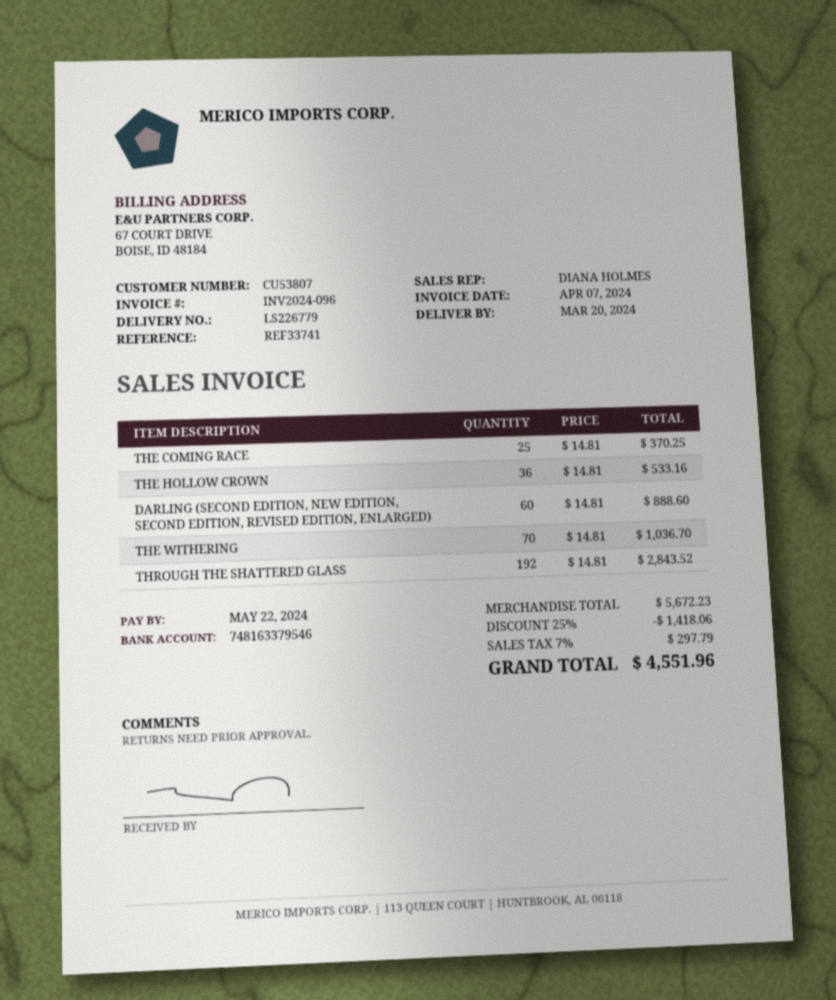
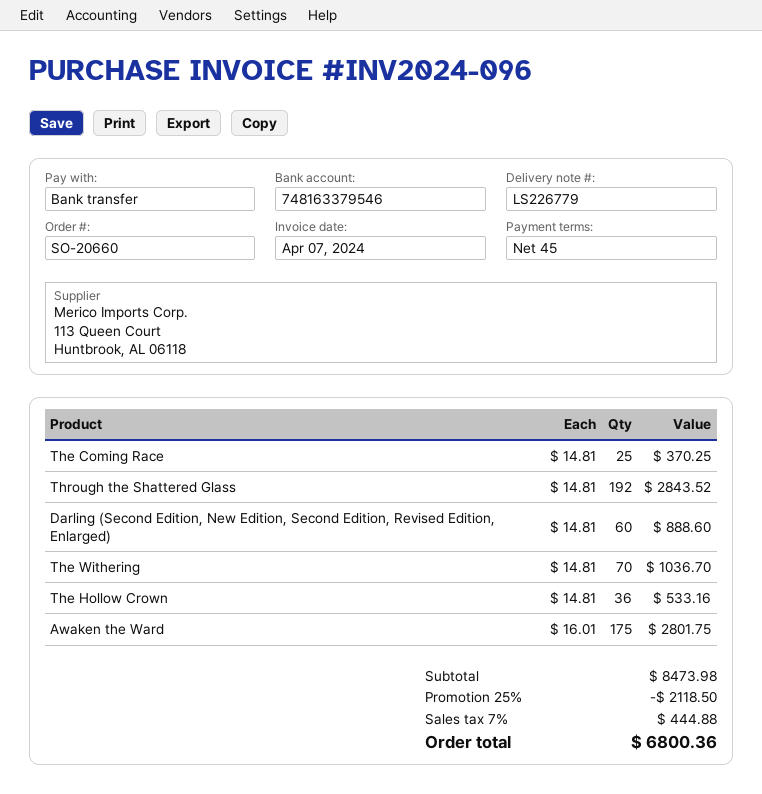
Awaken the Ward: none -> 175 x 16.01 = 2801.75
subtotal: 5672.23 -> 8473.98
discount: 25% = 1418.06 -> 25% = 2118.50
tax: 7% = 297.79 -> 7% = 444.88
total: 4551.96 -> 6800.36

